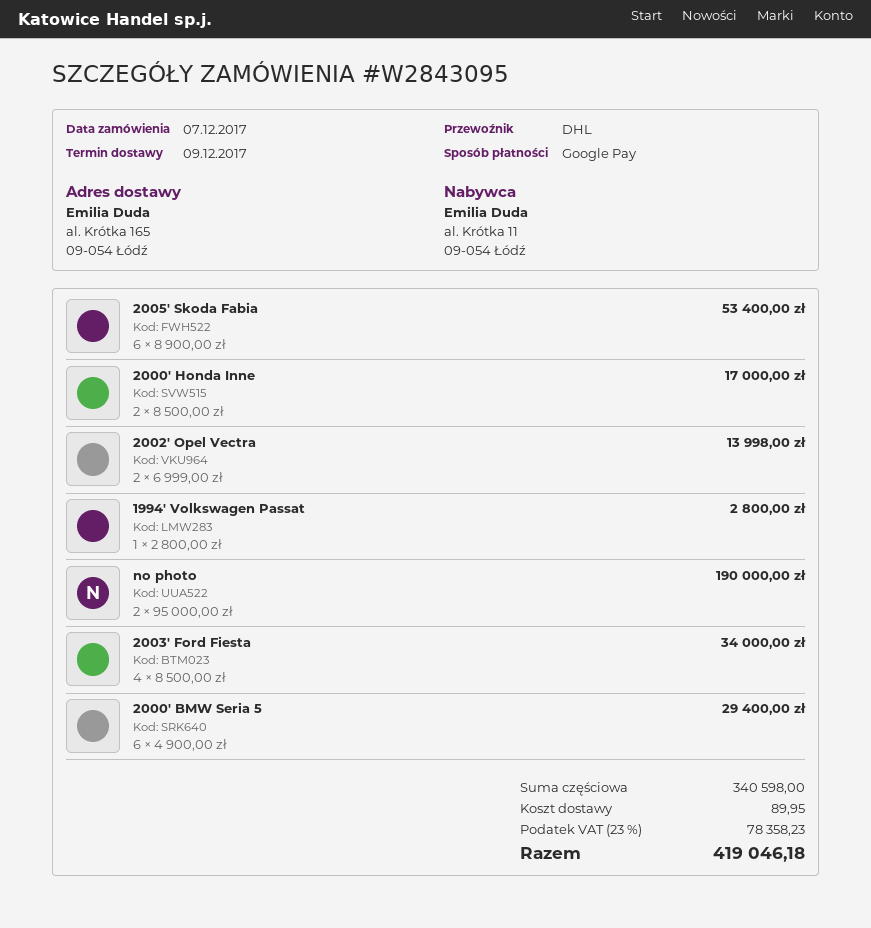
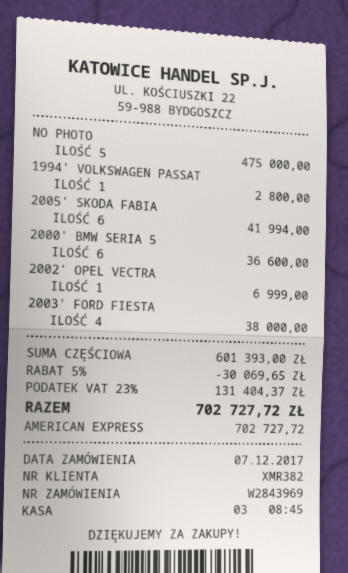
order number: W2843095 -> W2843969
payment method: Google Pay -> American Express
2005' Skoda Fabia: 6 for 53400.00 -> 6 for 41994.00
2000' Honda Inne: 2 for 17000.00 -> none
2002' Opel Vectra: 2 for 13998.00 -> 1 for 6999.00
no photo: 2 for 190000.00 -> 5 for 475000.00
2003' Ford Fiesta: 4 for 34000.00 -> 4 for 38000.00
2000' BMW Seria 5: 6 for 29400.00 -> 6 for 36600.00
subtotal: 340598.00 -> 601393.00
discount: none -> 5% = 30069.65
shipping: 89.95 -> none
tax: 23% = 78358.23 -> 23% = 131404.37
total: 419046.18 -> 702727.72

